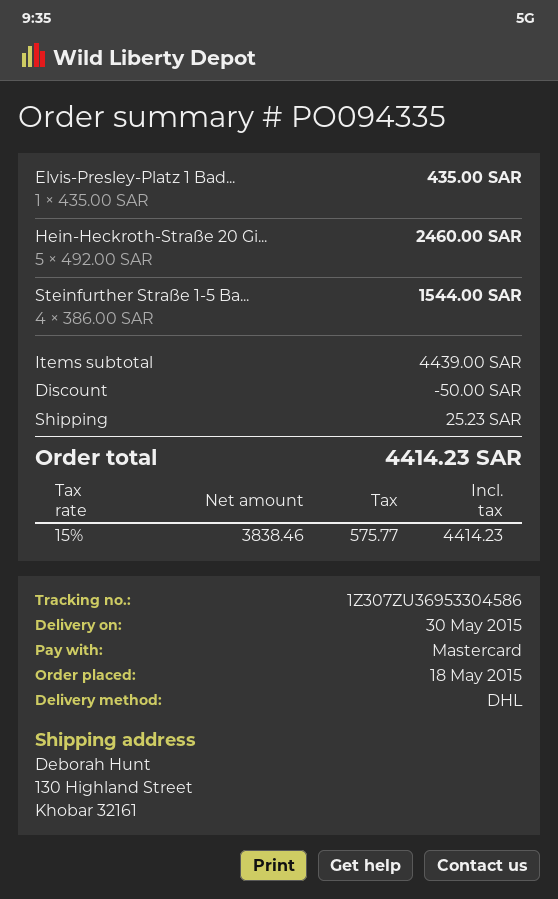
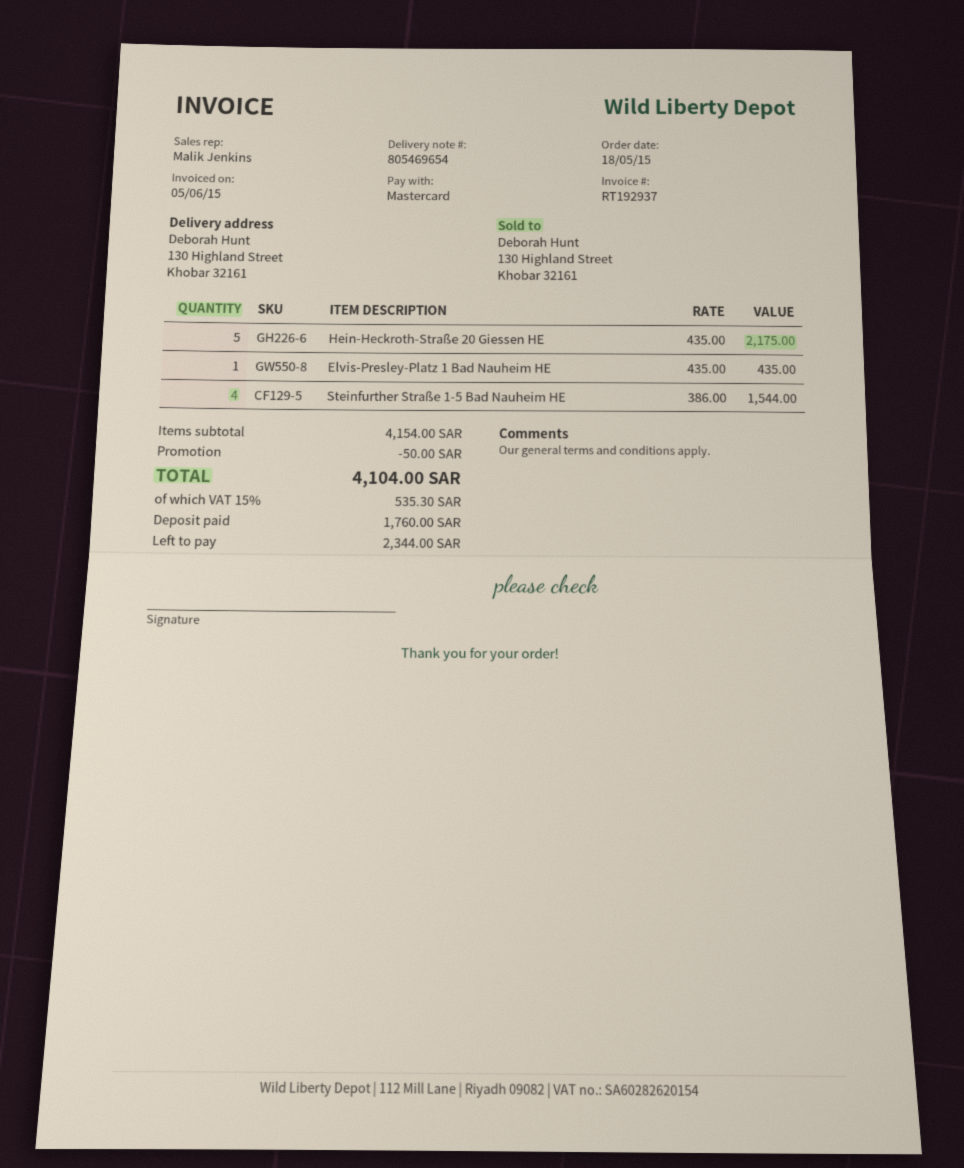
Hein-Heckroth-Straße 20 Gi...: 5 x 492.00 = 2460.00 -> 5 x 435.00 = 2175.00
subtotal: 4439.00 -> 4154.00
shipping: 25.23 -> none
tax: 15% = 575.77 -> 15% = 535.30
total: 4414.23 -> 4104.00

